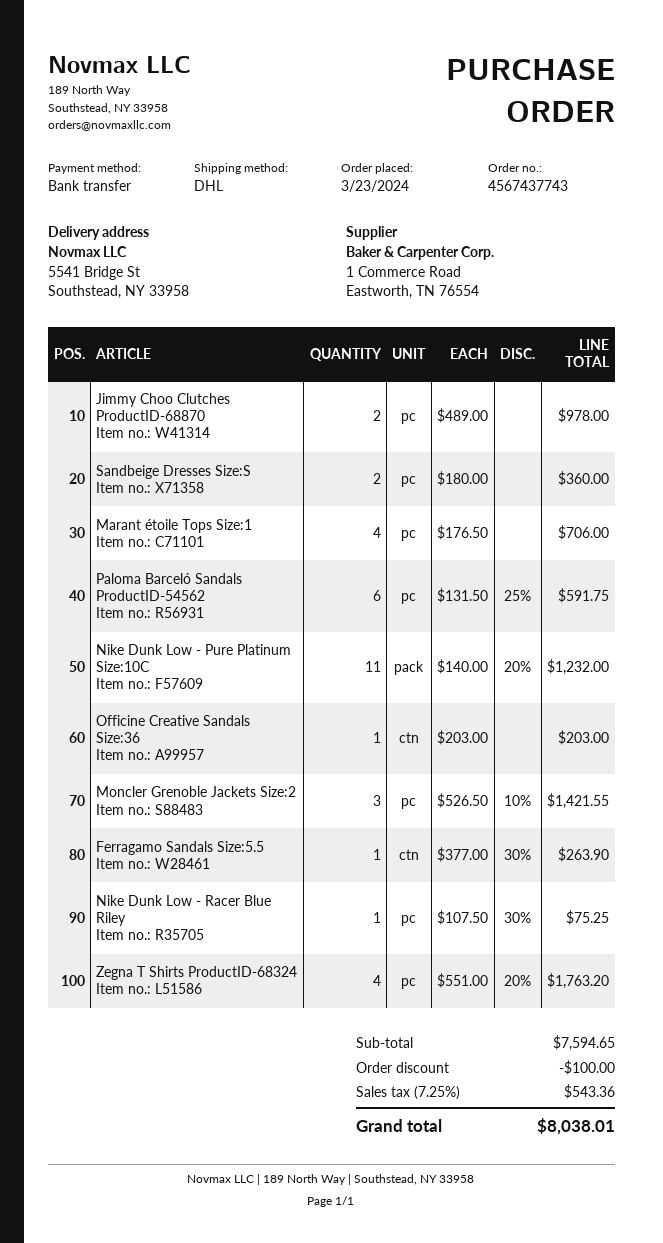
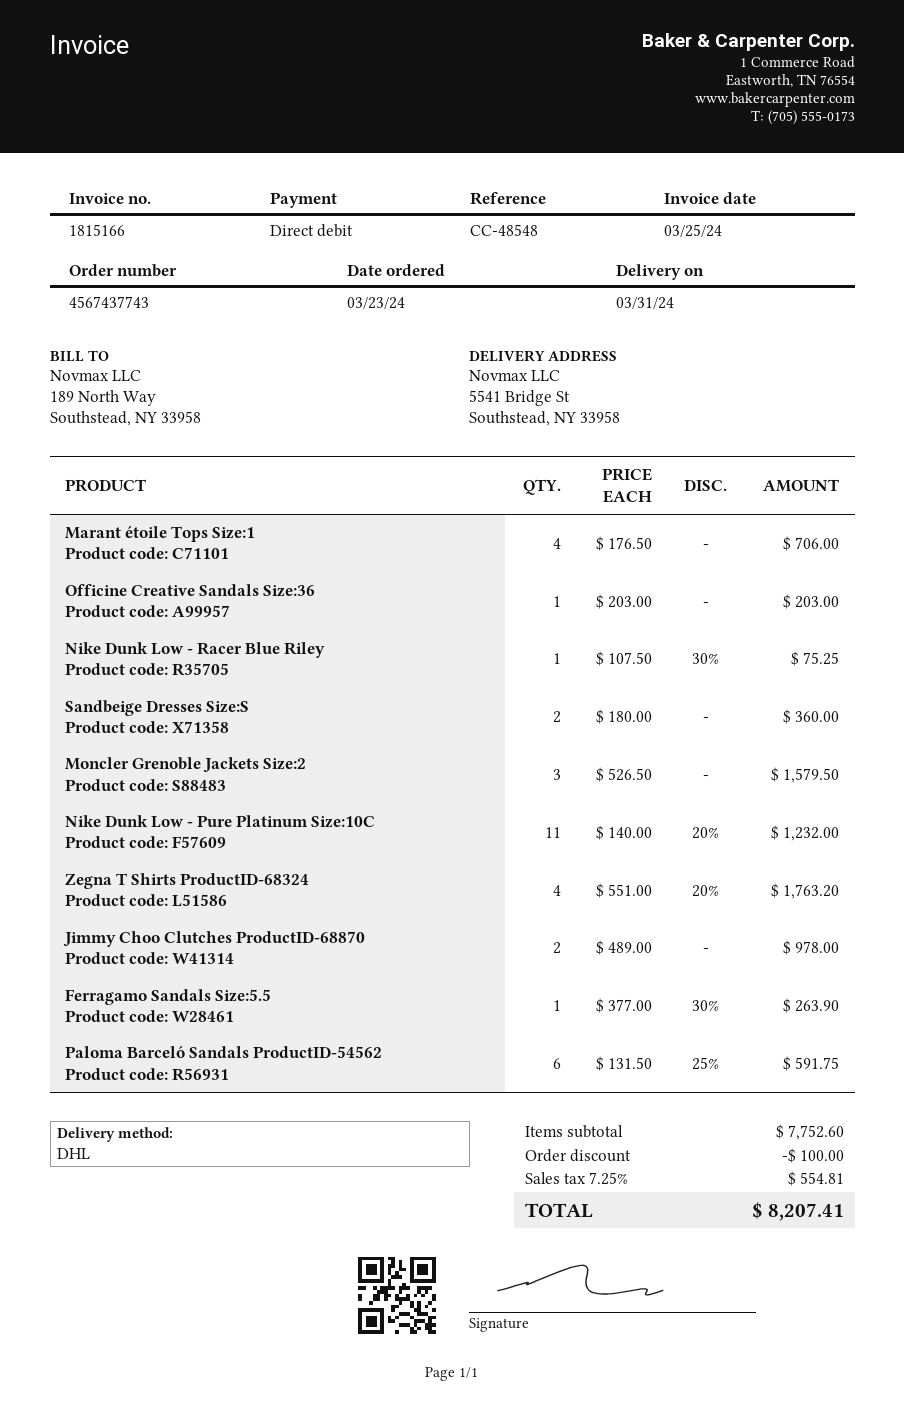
payment method: bank transfer -> direct debit
Moncler Grenoble Jackets Size:2: 3 x 526.50 - 10% = 1421.55 -> 3 x 526.50 = 1579.50
subtotal: 7594.65 -> 7752.60
tax: 7.25% = 543.36 -> 7.25% = 554.81
total: 8038.01 -> 8207.41

